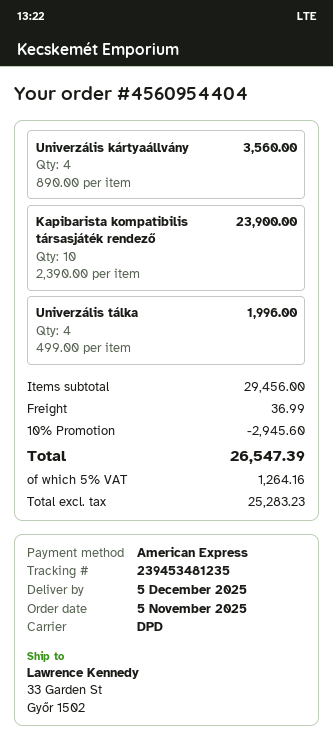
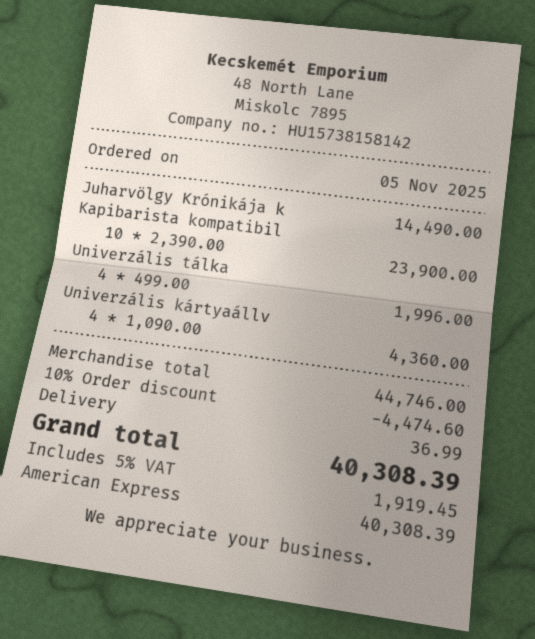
Univerzális kártyaállvány: 4 x 890.00 = 3560.00 -> 4 x 1090.00 = 4360.00
Juharvölgy Krónikája k: none -> 1 x 14490.00 = 14490.00
subtotal: 29456.00 -> 44746.00
discount: 10% = 2945.60 -> 10% = 4474.60
tax: 5% = 1264.16 -> 5% = 1919.45
total: 26547.39 -> 40308.39

